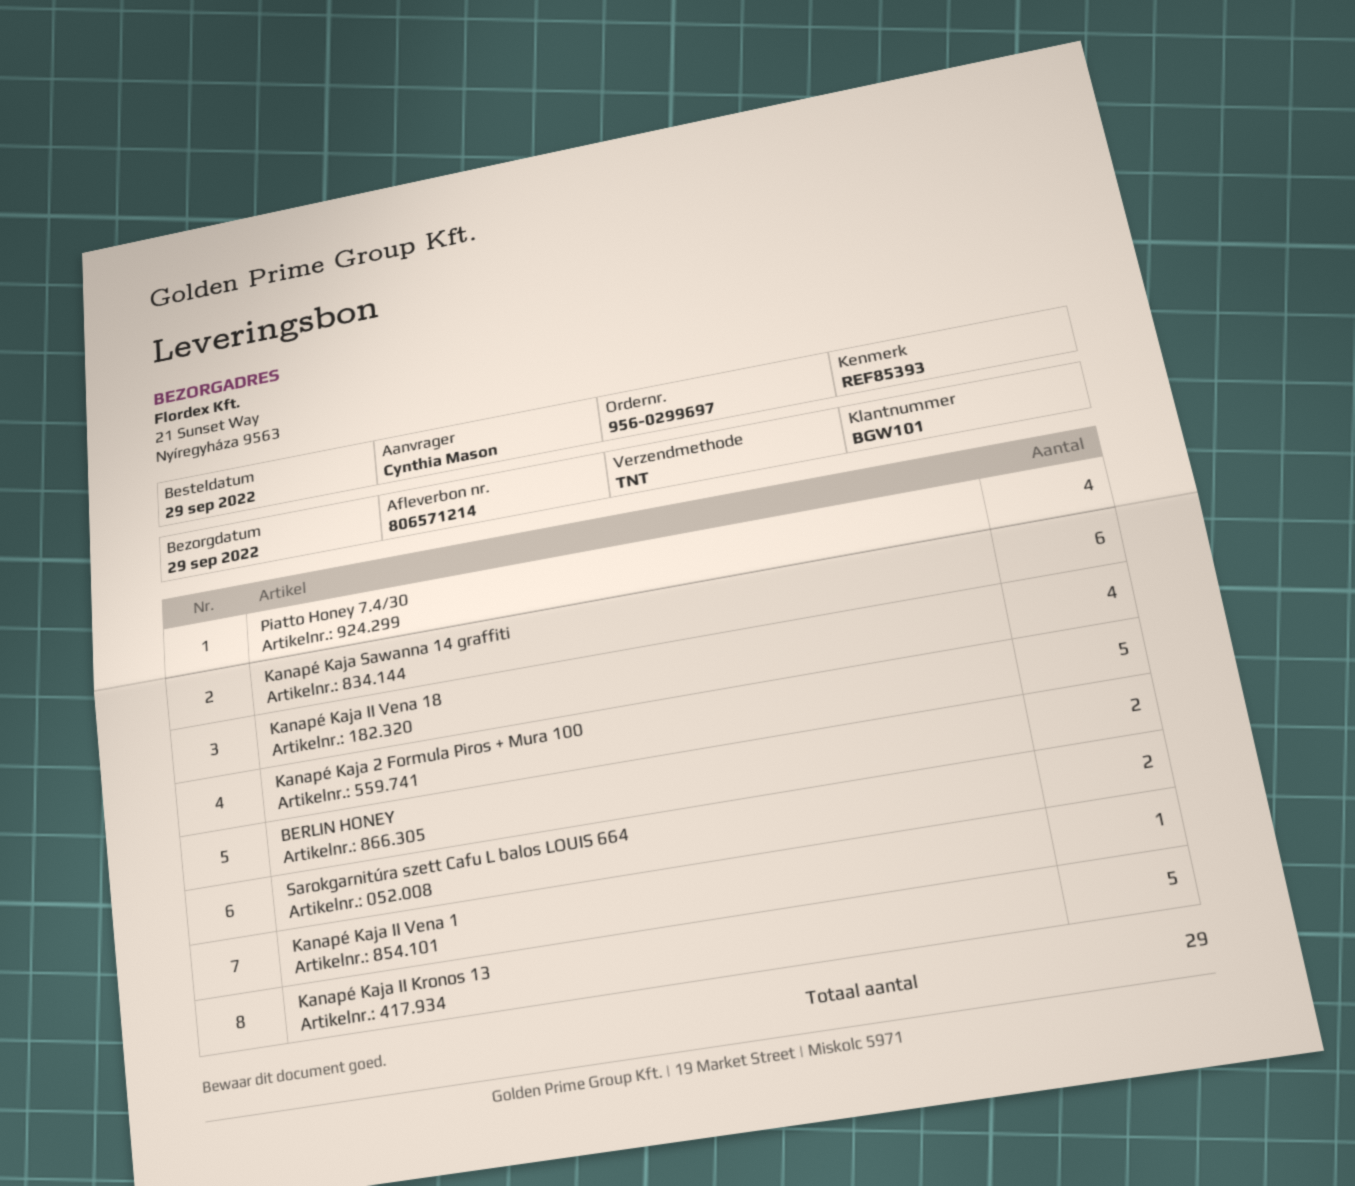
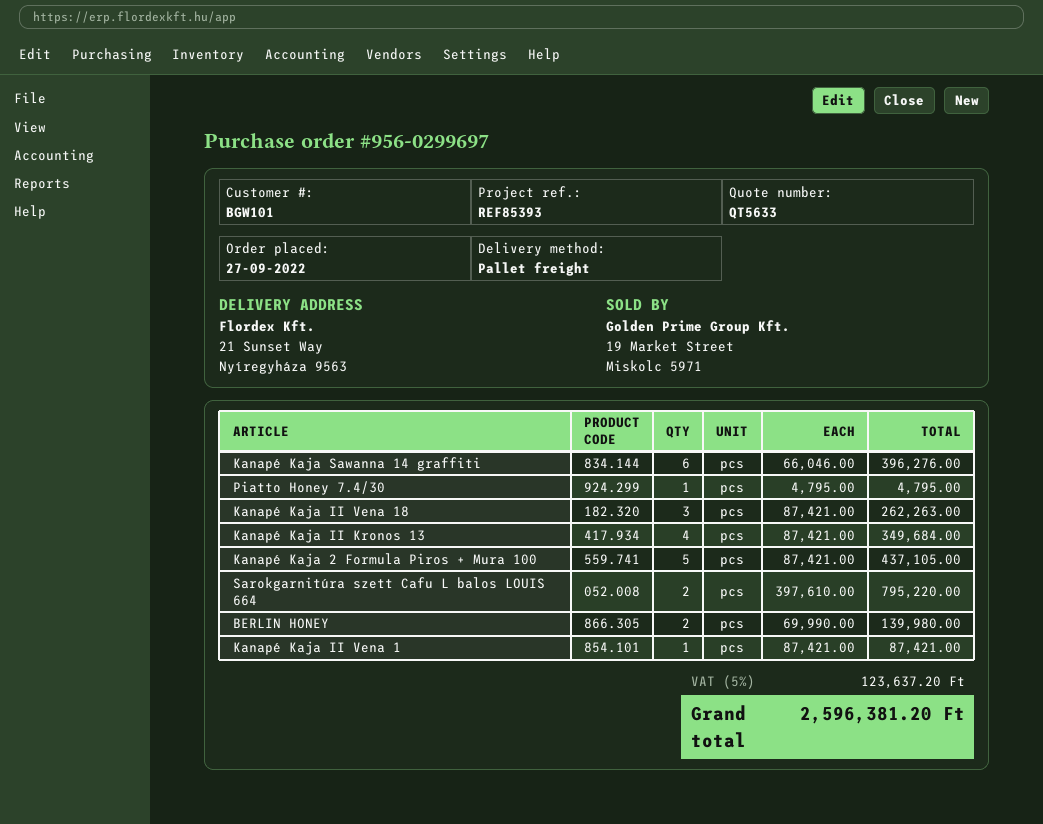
order date: 2022-09-29 -> 2022-09-27
shipping method: TNT -> pallet freight
Piatto Honey 7.4/30: 4 -> 1
Kanapé Kaja II Vena 18: 4 -> 3
Kanapé Kaja II Kronos 13: 5 -> 4

